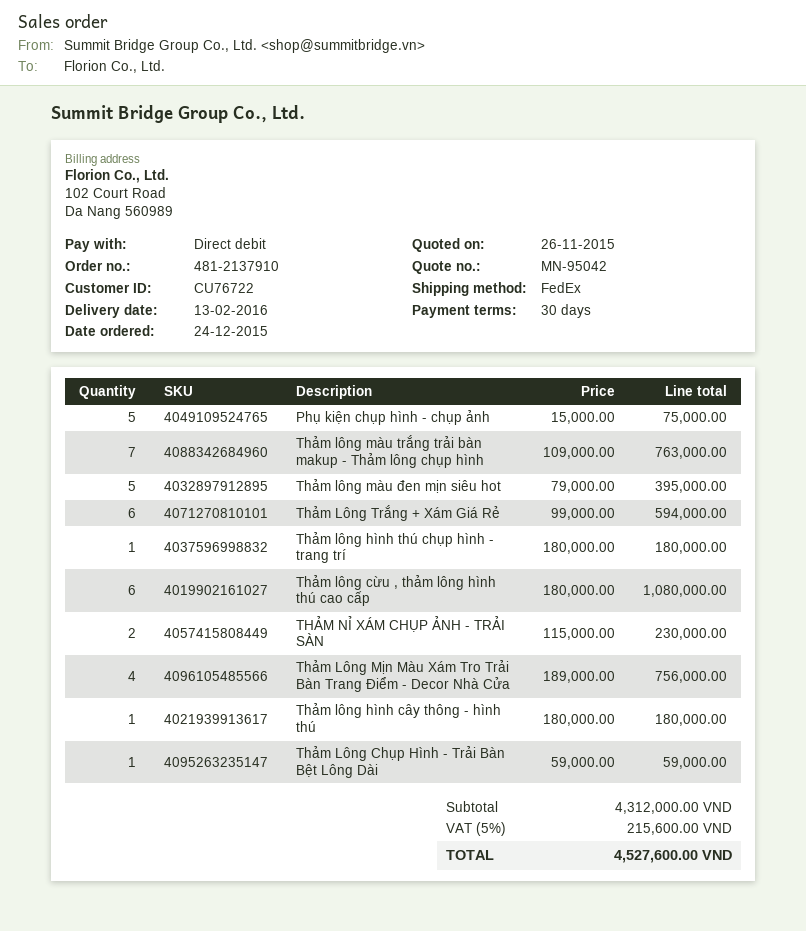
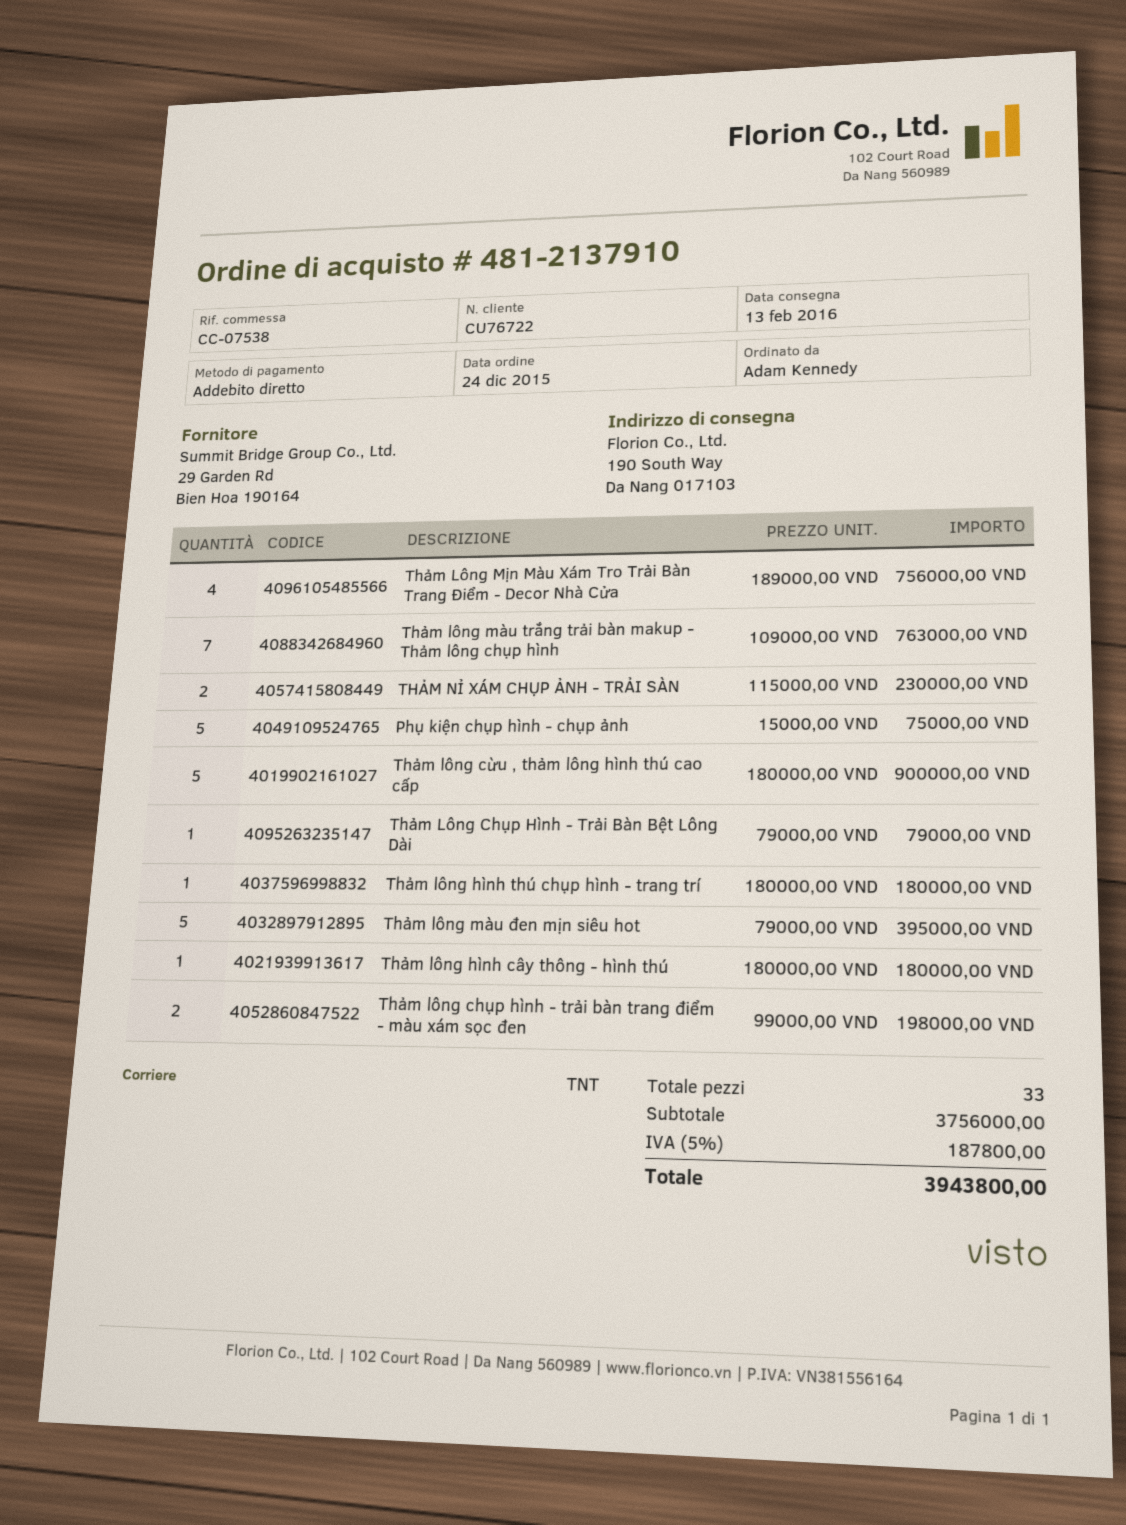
shipping method: FedEx -> TNT
Thảm Lông Trắng + Xám Giá Rẻ: 6 x 99000.00 = 594000.00 -> none
Thảm lông cừu , thảm lông hình thú cao cấp: 6 x 180000.00 = 1080000.00 -> 5 x 180000.00 = 900000.00
Thảm Lông Chụp Hình - Trải Bàn Bệt Lông Dài: 1 x 59000.00 = 59000.00 -> 1 x 79000.00 = 79000.00
Thảm lông chụp hình - trải bàn trang điểm - màu xám sọc đen: none -> 2 x 99000.00 = 198000.00
subtotal: 4312000.00 -> 3756000.00
tax: 5% = 215600.00 -> 5% = 187800.00
total: 4527600.00 -> 3943800.00

